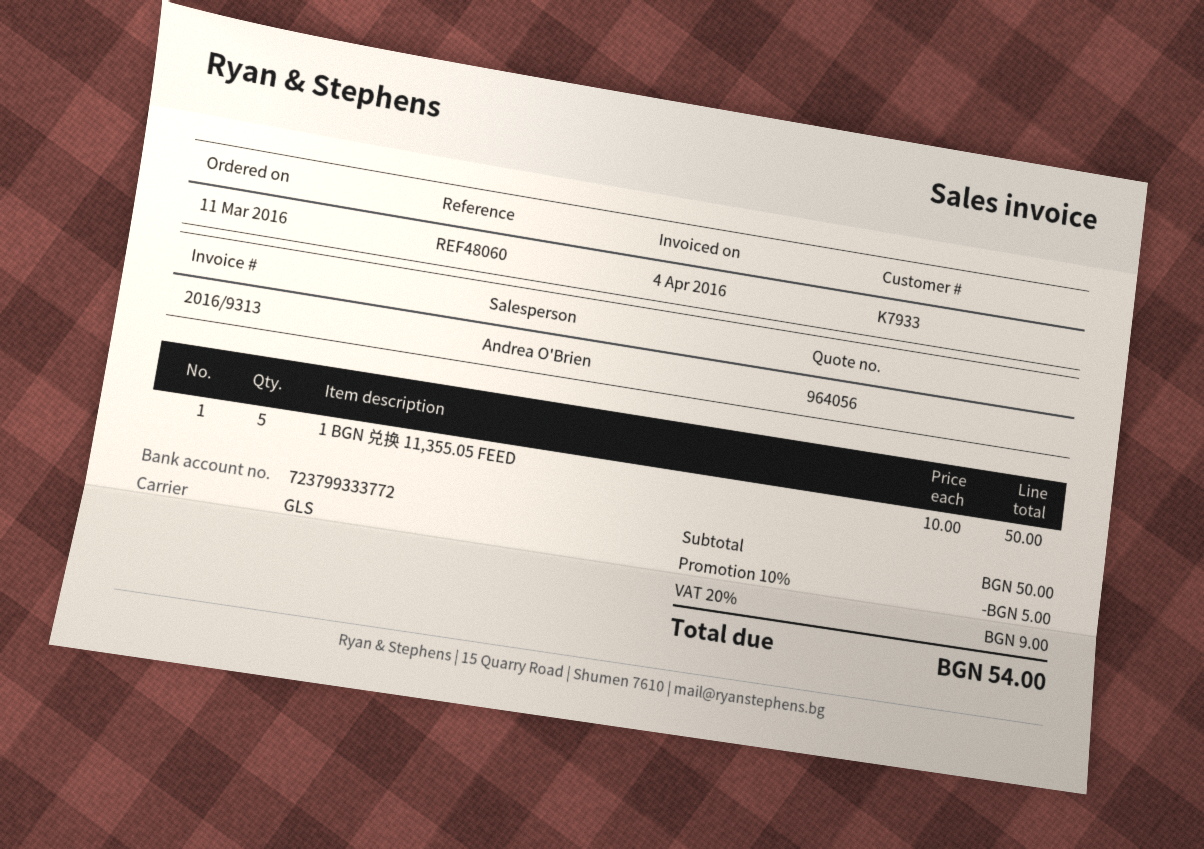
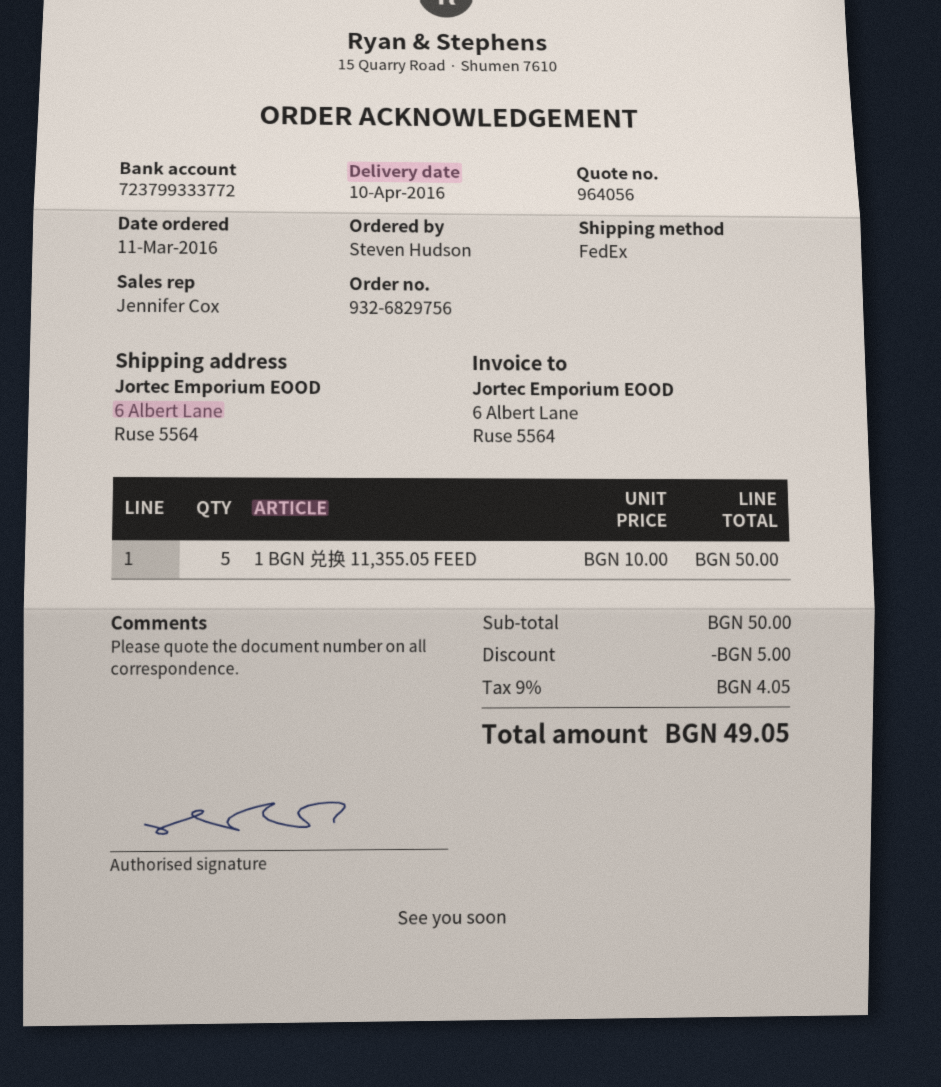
sales rep: Andrea O'Brien -> Jennifer Cox
shipping method: GLS -> FedEx
tax: 20% = 9.00 -> 9% = 4.05
total: 54.00 -> 49.05

